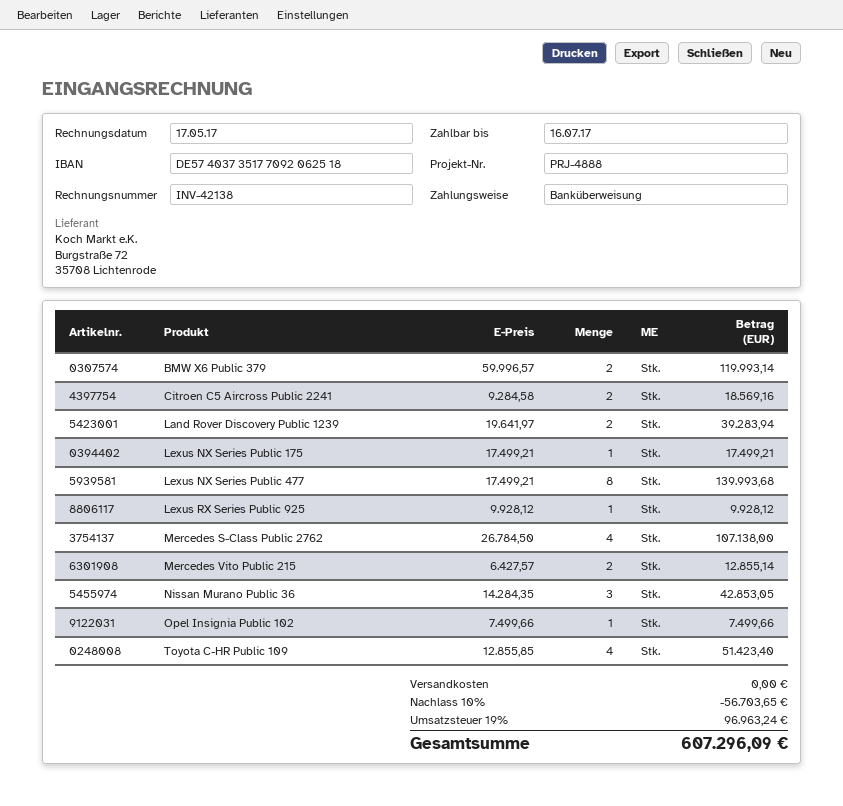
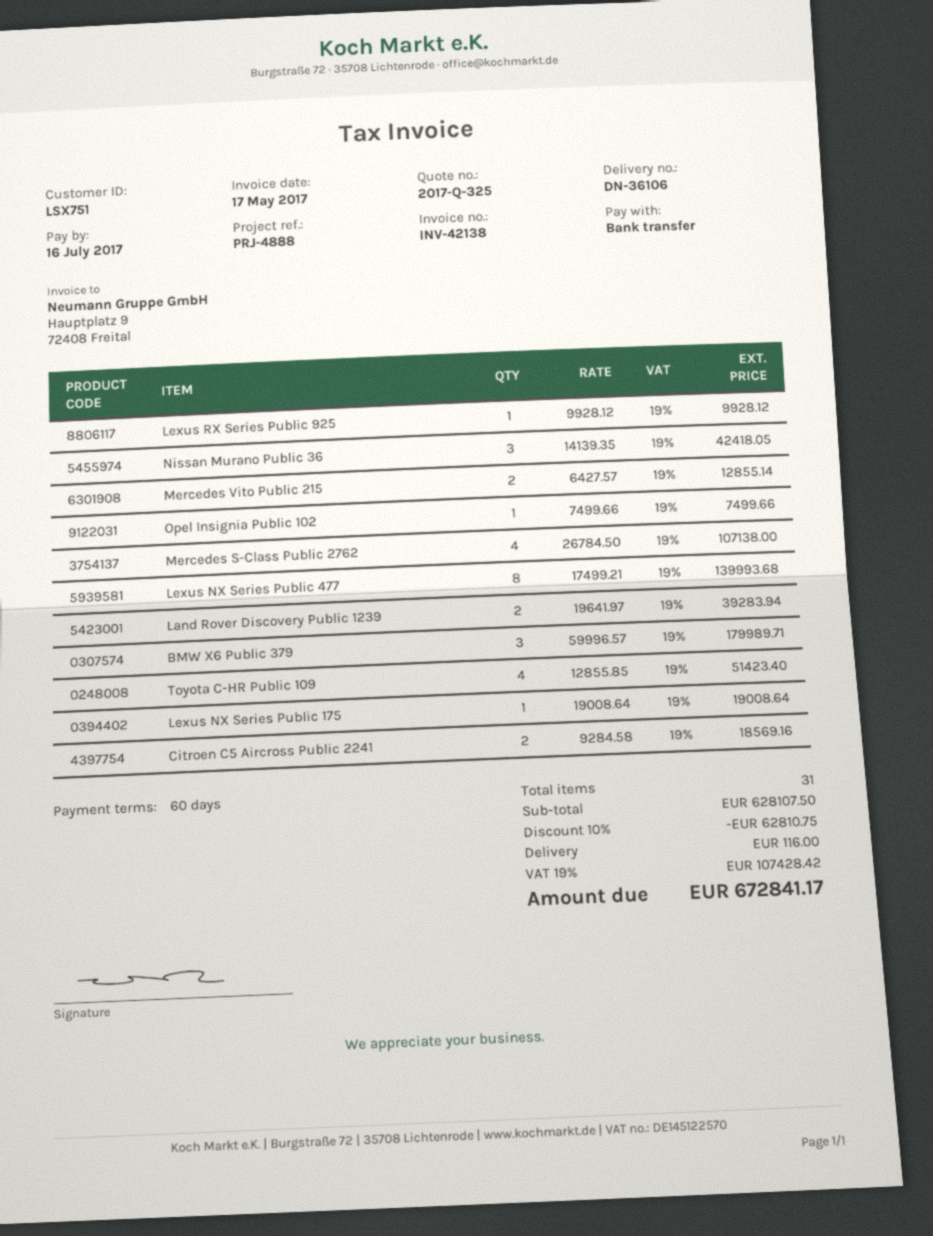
BMW X6 Public 379: 2 x 59996.57 = 119993.14 -> 3 x 59996.57 = 179989.71
Lexus NX Series Public 175: 1 x 17499.21 = 17499.21 -> 1 x 19008.64 = 19008.64
Nissan Murano Public 36: 3 x 14284.35 = 42853.05 -> 3 x 14139.35 = 42418.05
discount: 10% = 56703.65 -> 10% = 62810.75
shipping: 0.00 -> 116.00
tax: 19% = 96963.24 -> 19% = 107428.42
total: 607296.09 -> 672841.17

